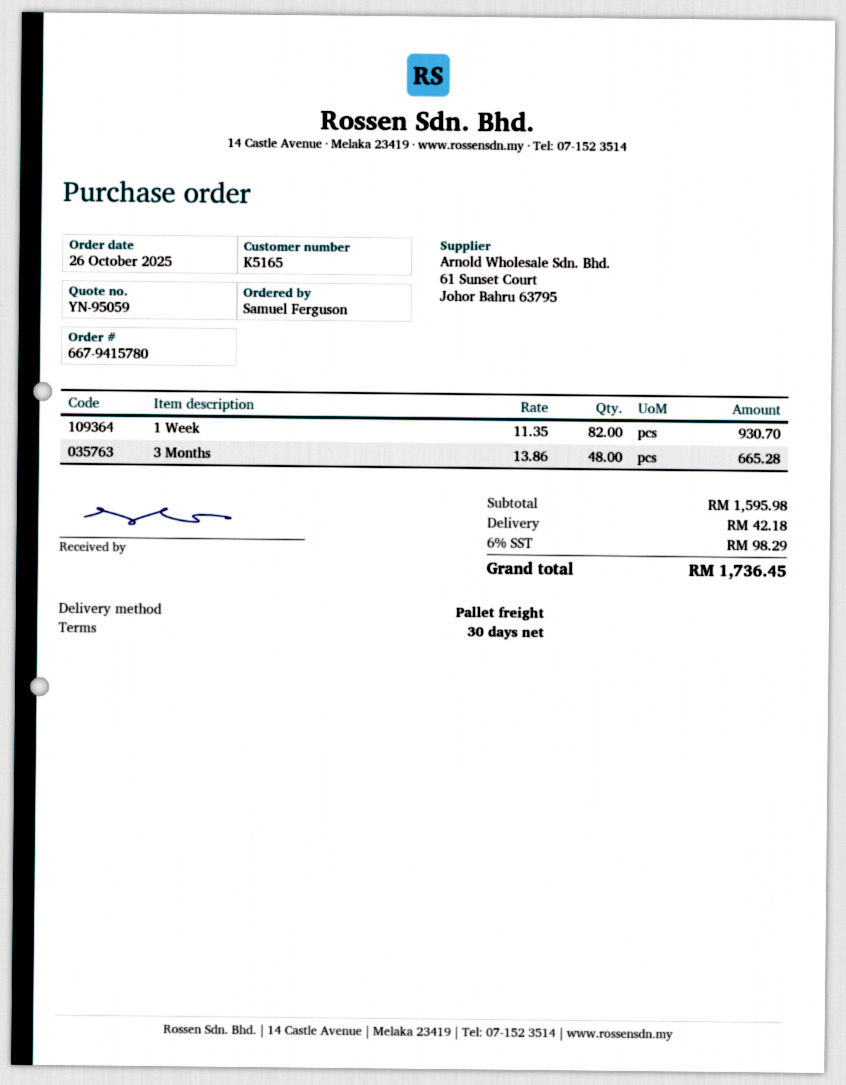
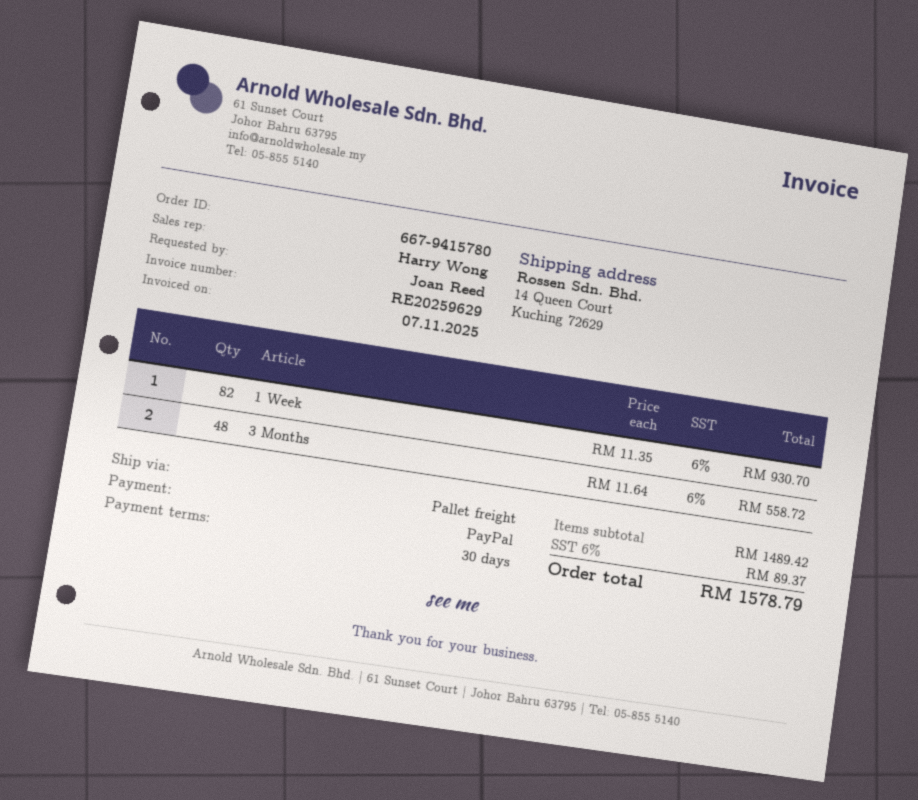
ordered by: Samuel Ferguson -> Joan Reed
3 Months: 48 x 13.86 = 665.28 -> 48 x 11.64 = 558.72
subtotal: 1595.98 -> 1489.42
shipping: 42.18 -> none
tax: 6% = 98.29 -> 6% = 89.37
total: 1736.45 -> 1578.79

